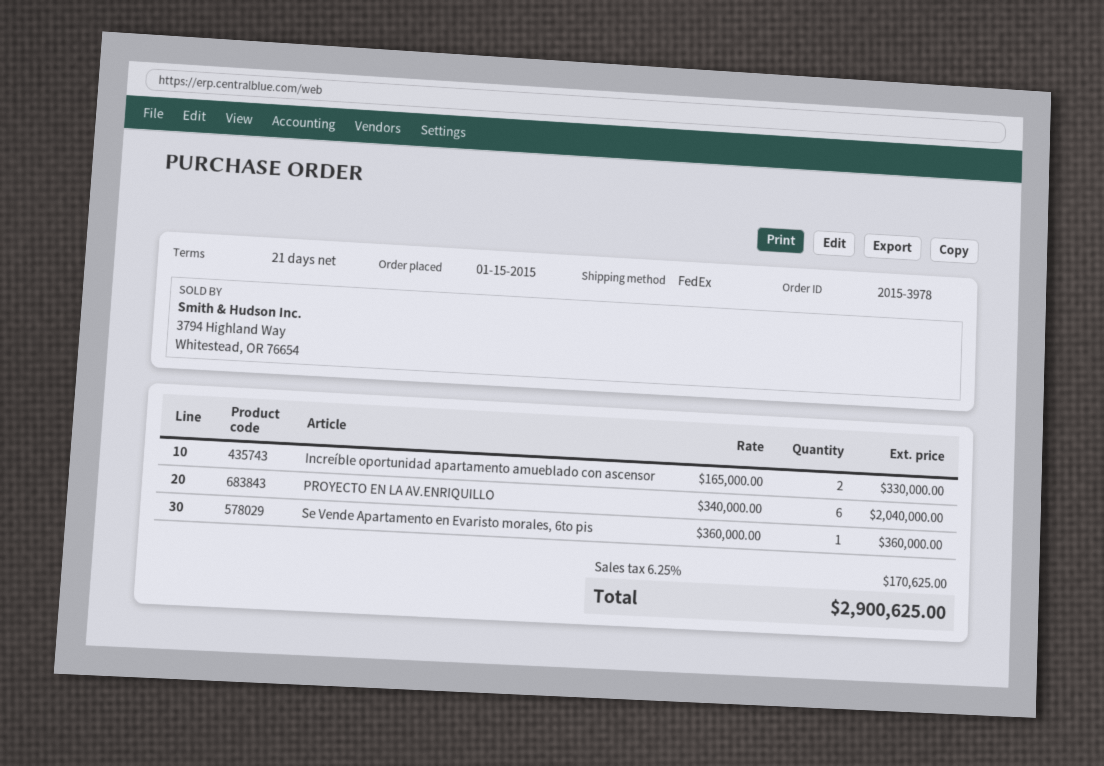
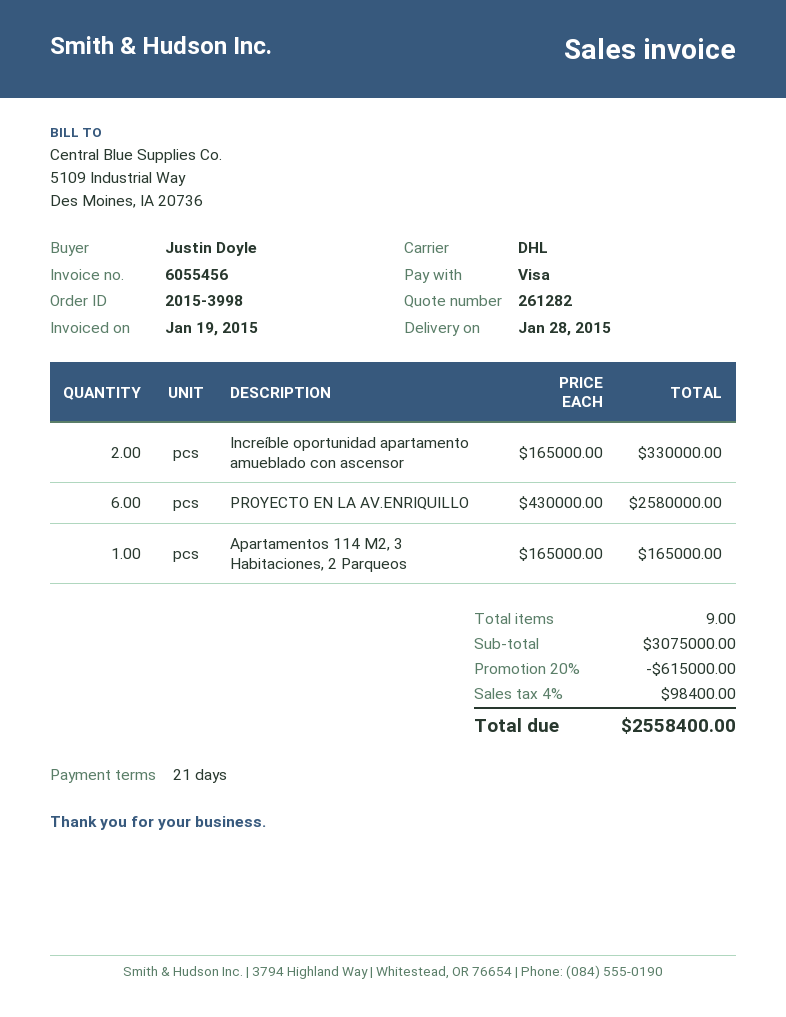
order number: 2015-3978 -> 2015-3998
shipping method: FedEx -> DHL
PROYECTO EN LA AV.ENRIQUILLO: 6 x 340000.00 = 2040000.00 -> 6 x 430000.00 = 2580000.00
Se Vende Apartamento en Evaristo morales, 6to pis: 1 x 360000.00 = 360000.00 -> none
Apartamentos 114 M2, 3 Habitaciones, 2 Parqueos: none -> 1 x 165000.00 = 165000.00
discount: none -> 20% = 615000.00
tax: 6.25% = 170625.00 -> 4% = 98400.00
total: 2900625.00 -> 2558400.00

